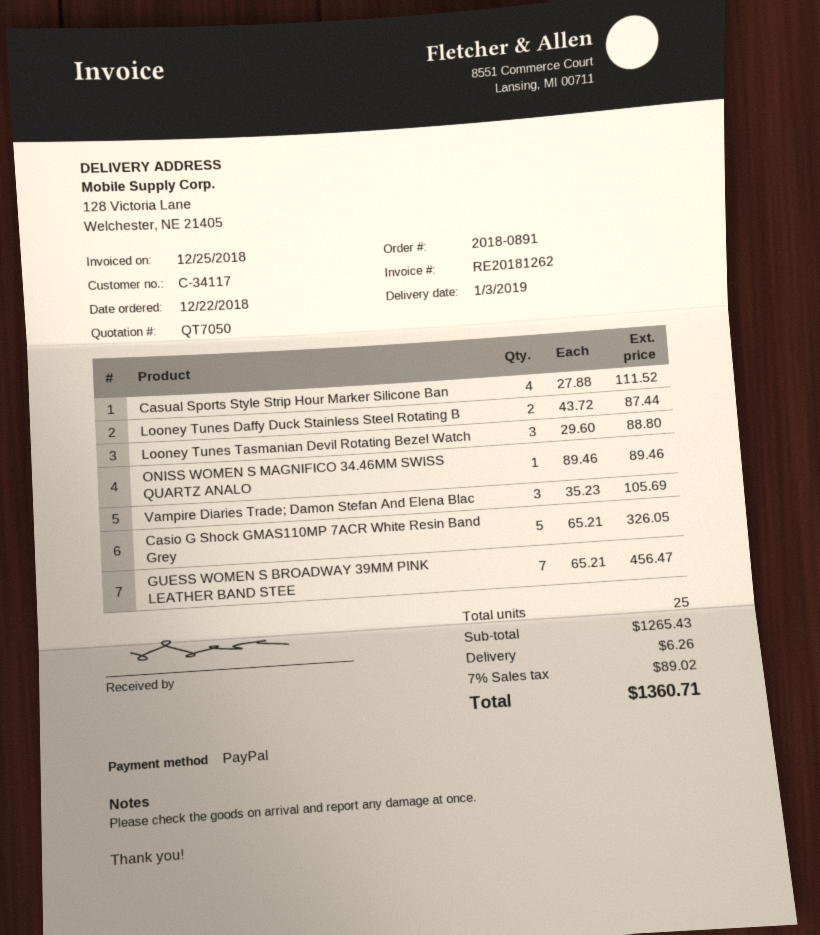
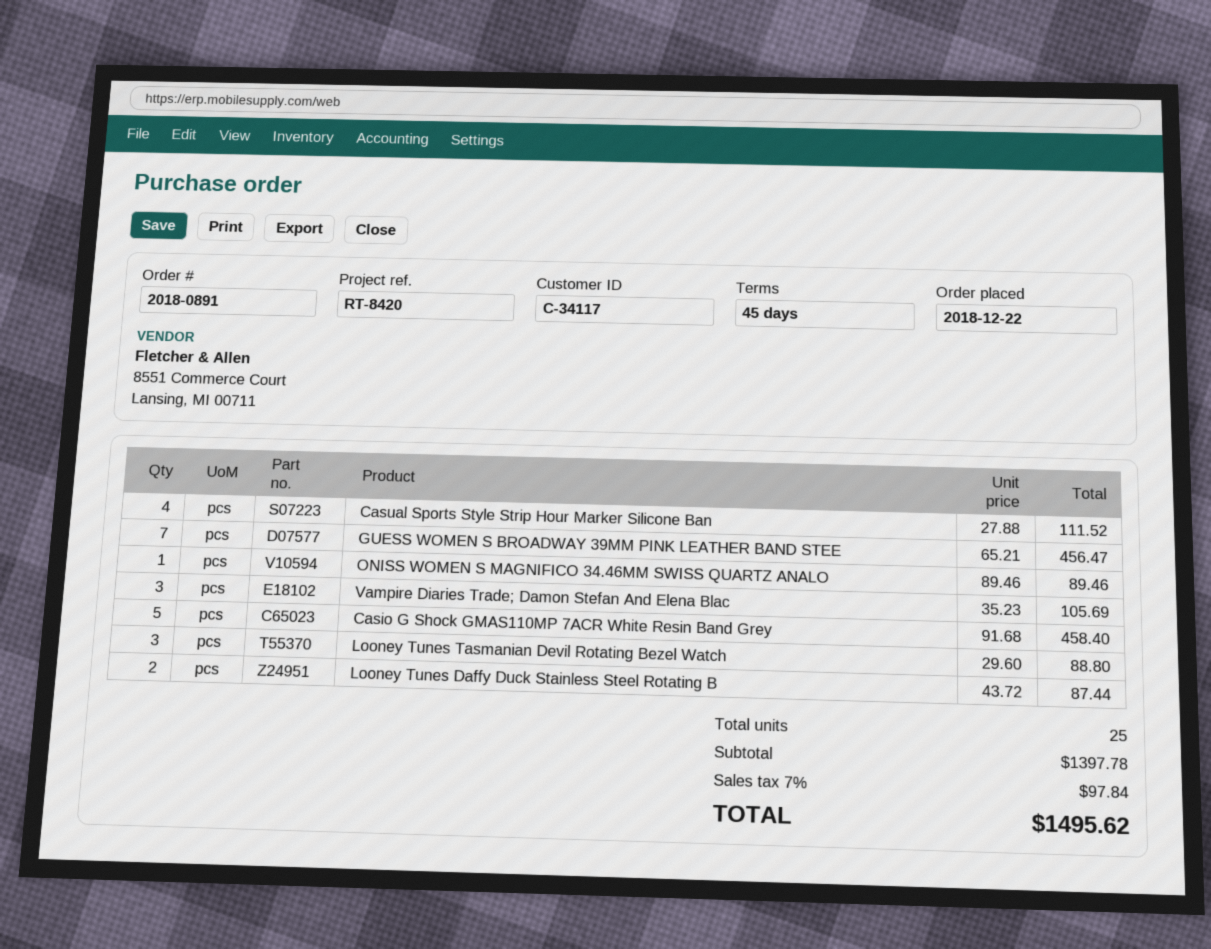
Casio G Shock GMAS110MP 7ACR White Resin Band Grey: 5 x 65.21 = 326.05 -> 5 x 91.68 = 458.40
subtotal: 1265.43 -> 1397.78
shipping: 6.26 -> none
tax: 7% = 89.02 -> 7% = 97.84
total: 1360.71 -> 1495.62

